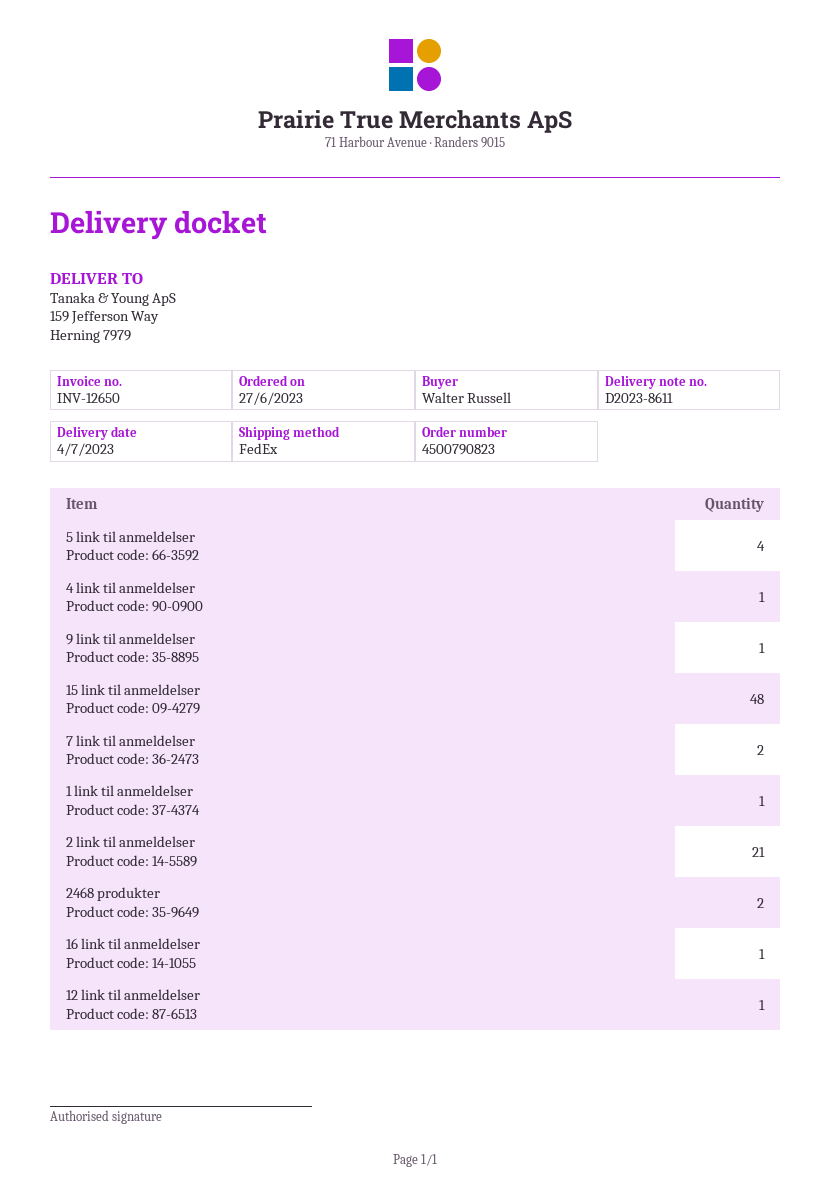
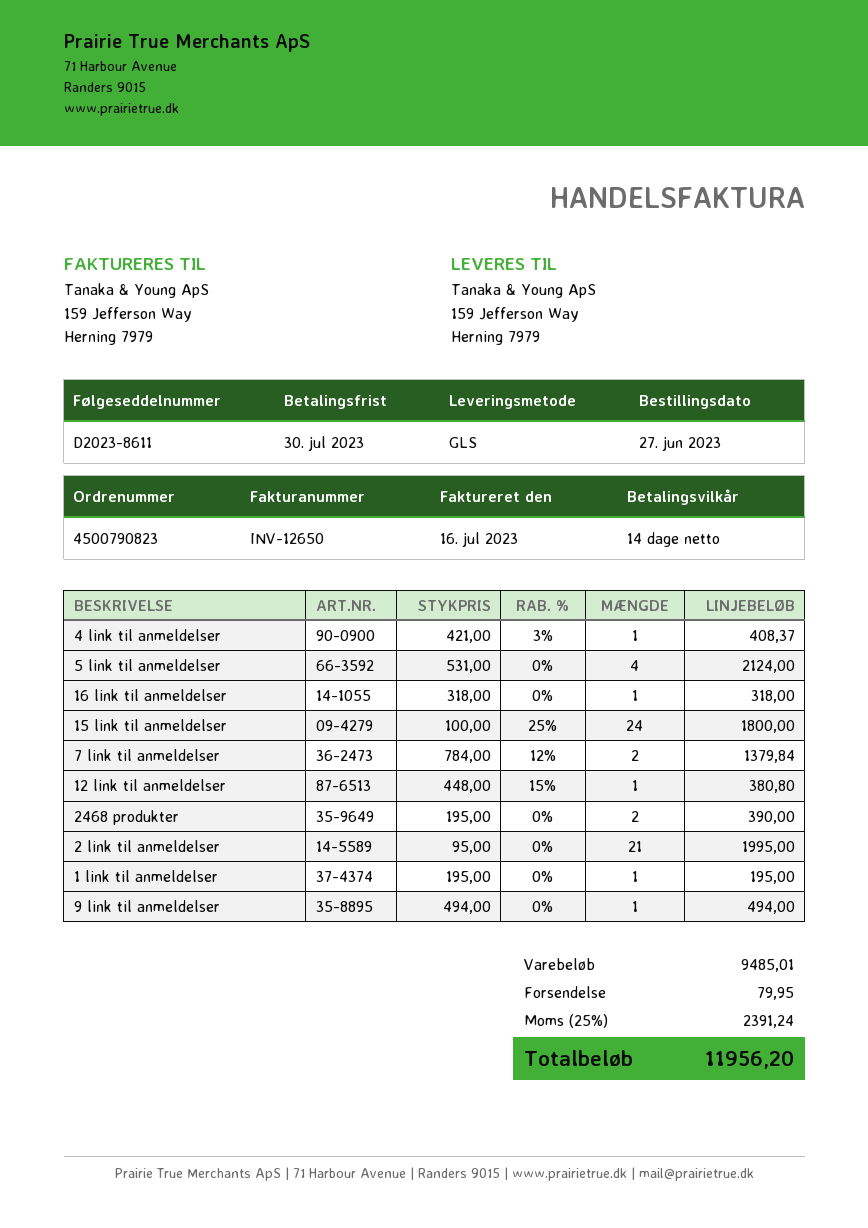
shipping method: FedEx -> GLS
15 link til anmeldelser: 48 -> 24

